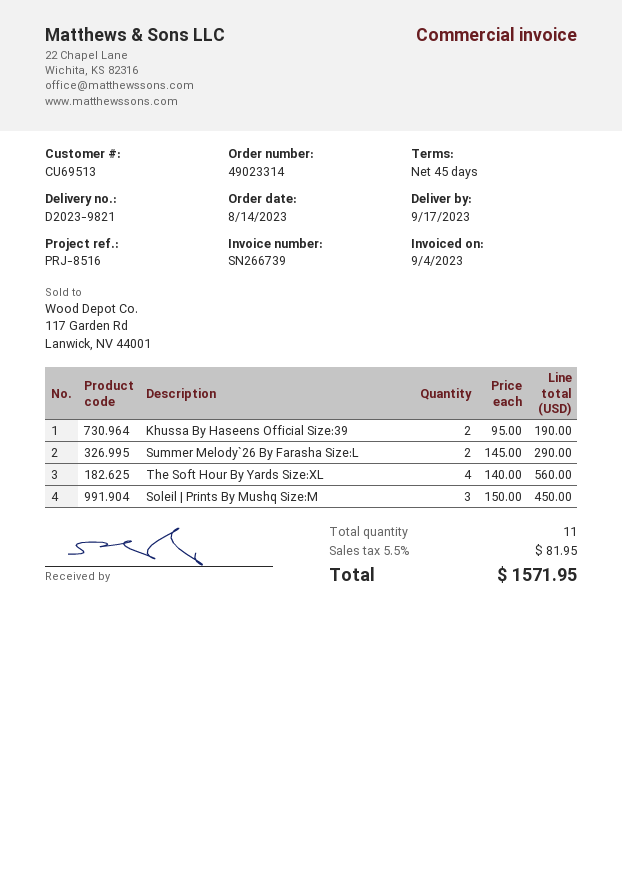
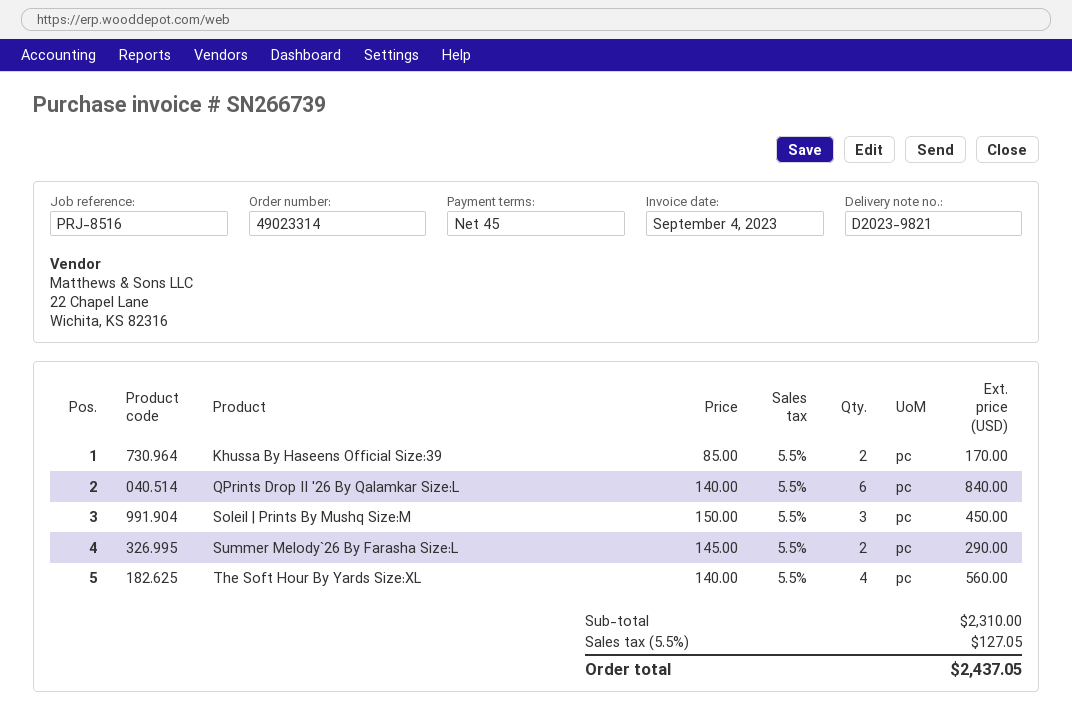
Khussa By Haseens Official Size:39: 2 x 95.00 = 190.00 -> 2 x 85.00 = 170.00
QPrints Drop II '26 By Qalamkar Size:L: none -> 6 x 140.00 = 840.00
tax: 5.5% = 81.95 -> 5.5% = 127.05
total: 1571.95 -> 2437.05

